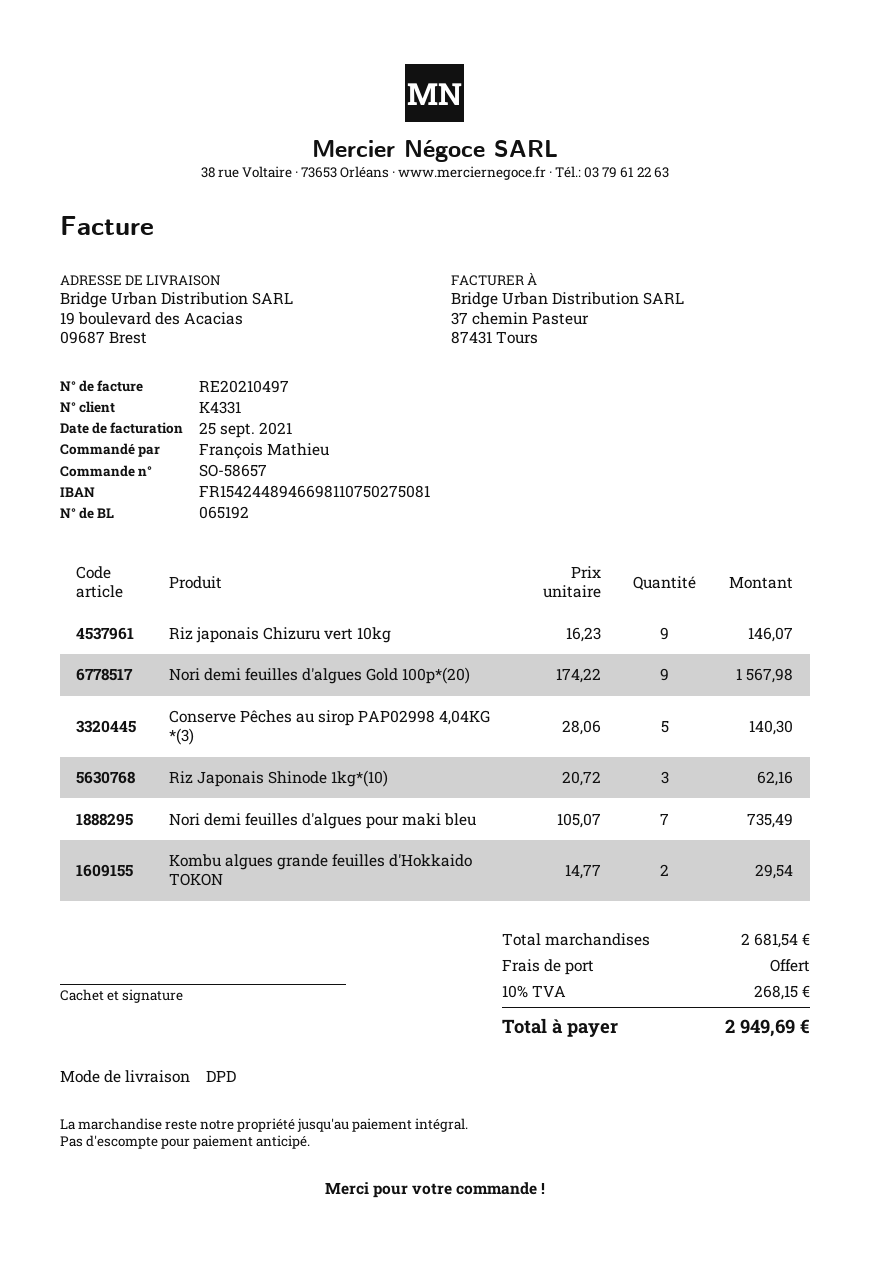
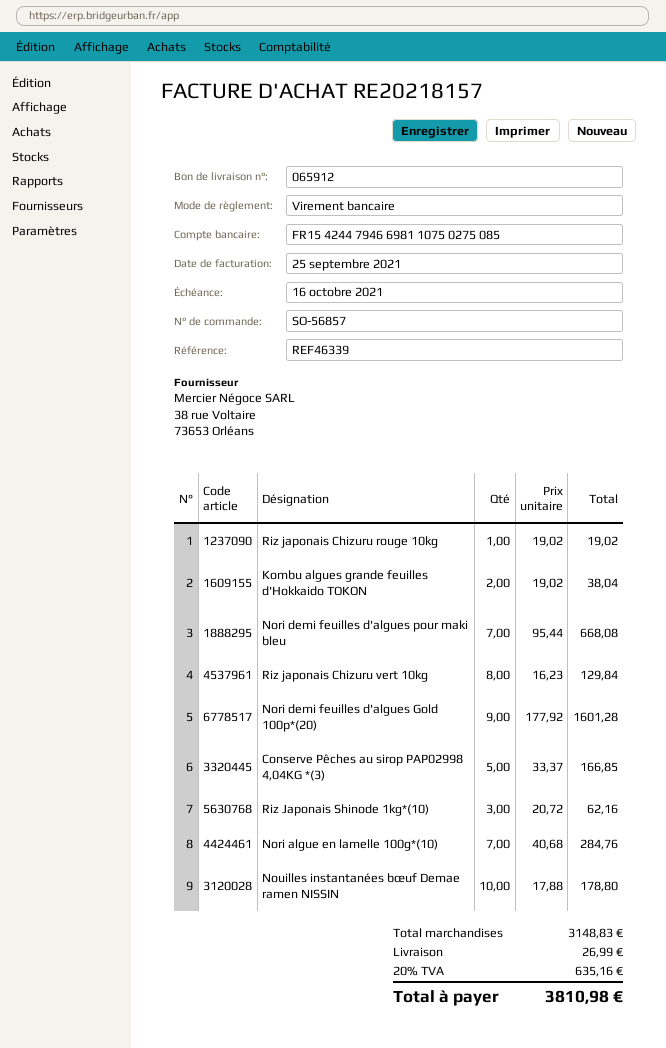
order number: SO-58657 -> SO-56857
delivery note number: 065192 -> 065912
invoice number: RE20210497 -> RE20218157
bank account: FR1542448946698110750275081 -> FR1542447946698110750275085
Riz japonais Chizuru vert 10kg: 9 x 16.23 = 146.07 -> 8 x 16.23 = 129.84
Nori demi feuilles d'algues Gold 100p*(20): 9 x 174.22 = 1567.98 -> 9 x 177.92 = 1601.28
Conserve Pêches au sirop PAP02998 4,04KG *(3): 5 x 28.06 = 140.30 -> 5 x 33.37 = 166.85
Nori demi feuilles d'algues pour maki bleu: 7 x 105.07 = 735.49 -> 7 x 95.44 = 668.08
Kombu algues grande feuilles d'Hokkaido TOKON: 2 x 14.77 = 29.54 -> 2 x 19.02 = 38.04
Riz japonais Chizuru rouge 10kg: none -> 1 x 19.02 = 19.02
Nori algue en lamelle 100g*(10): none -> 7 x 40.68 = 284.76
Nouilles instantanées bœuf Demae ramen NISSIN: none -> 10 x 17.88 = 178.80
subtotal: 2681.54 -> 3148.83
shipping: 0.00 -> 26.99
tax: 10% = 268.15 -> 20% = 635.16
total: 2949.69 -> 3810.98

